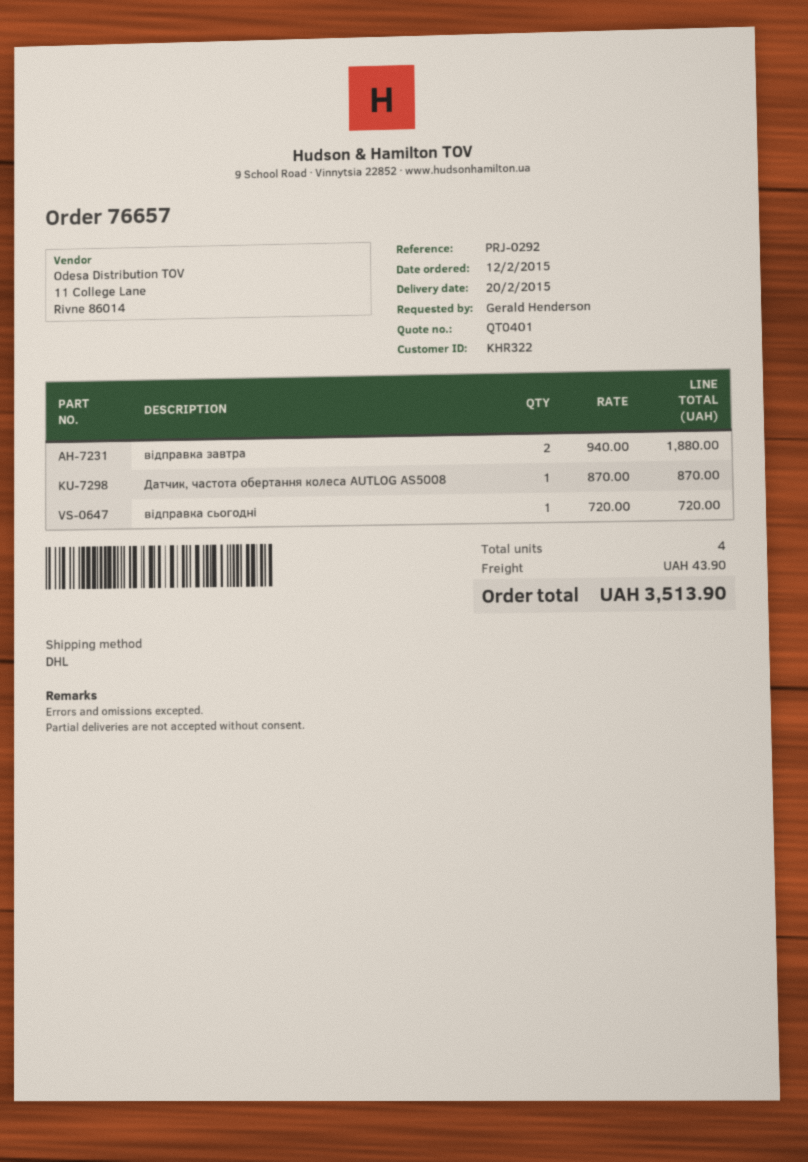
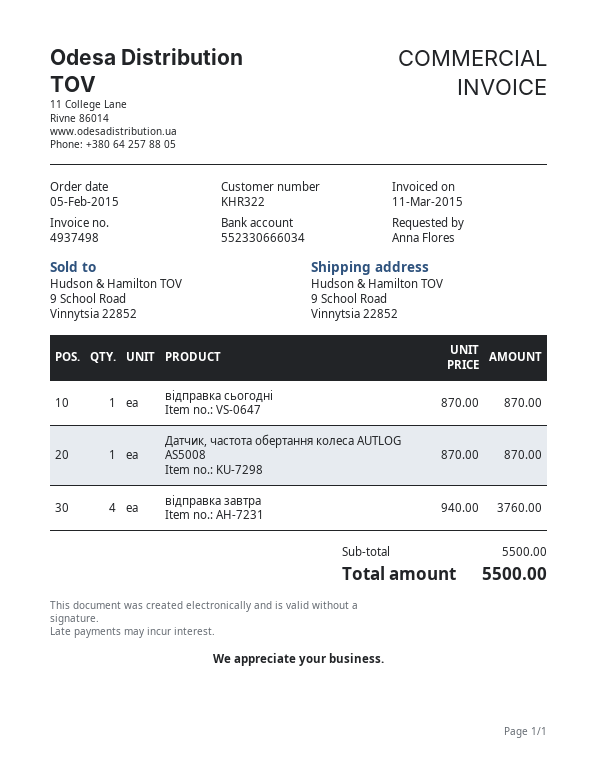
order date: 2015-02-12 -> 2015-02-05
ordered by: Gerald Henderson -> Anna Flores
відправка завтра: 2 x 940.00 = 1880.00 -> 4 x 940.00 = 3760.00
відправка сьогодні: 1 x 720.00 = 720.00 -> 1 x 870.00 = 870.00
shipping: 43.90 -> none
total: 3513.90 -> 5500.00

